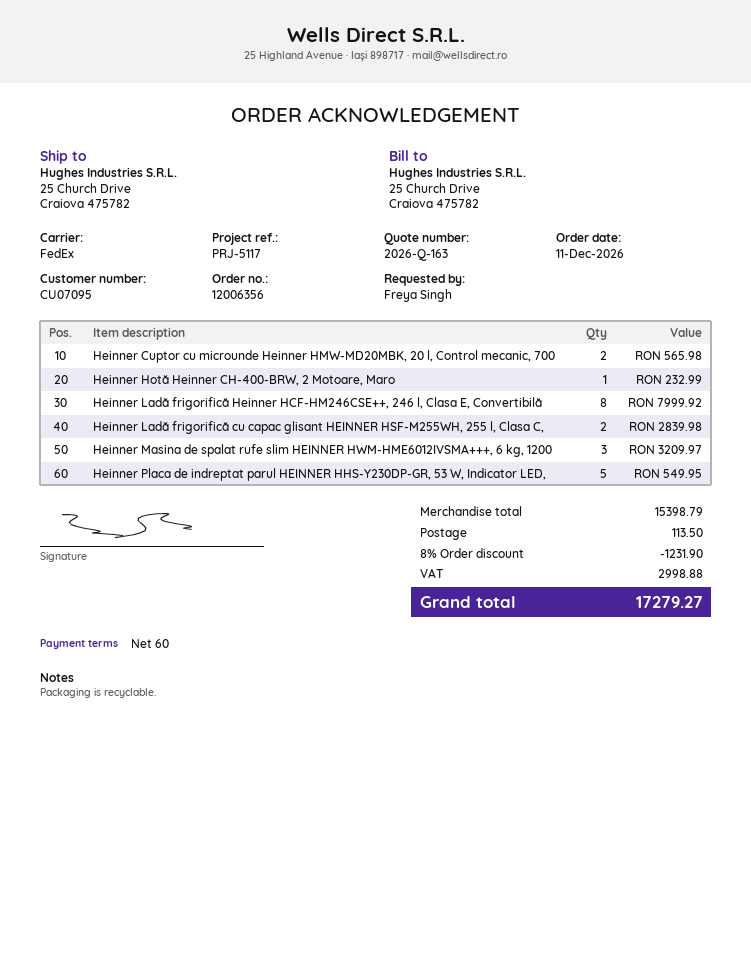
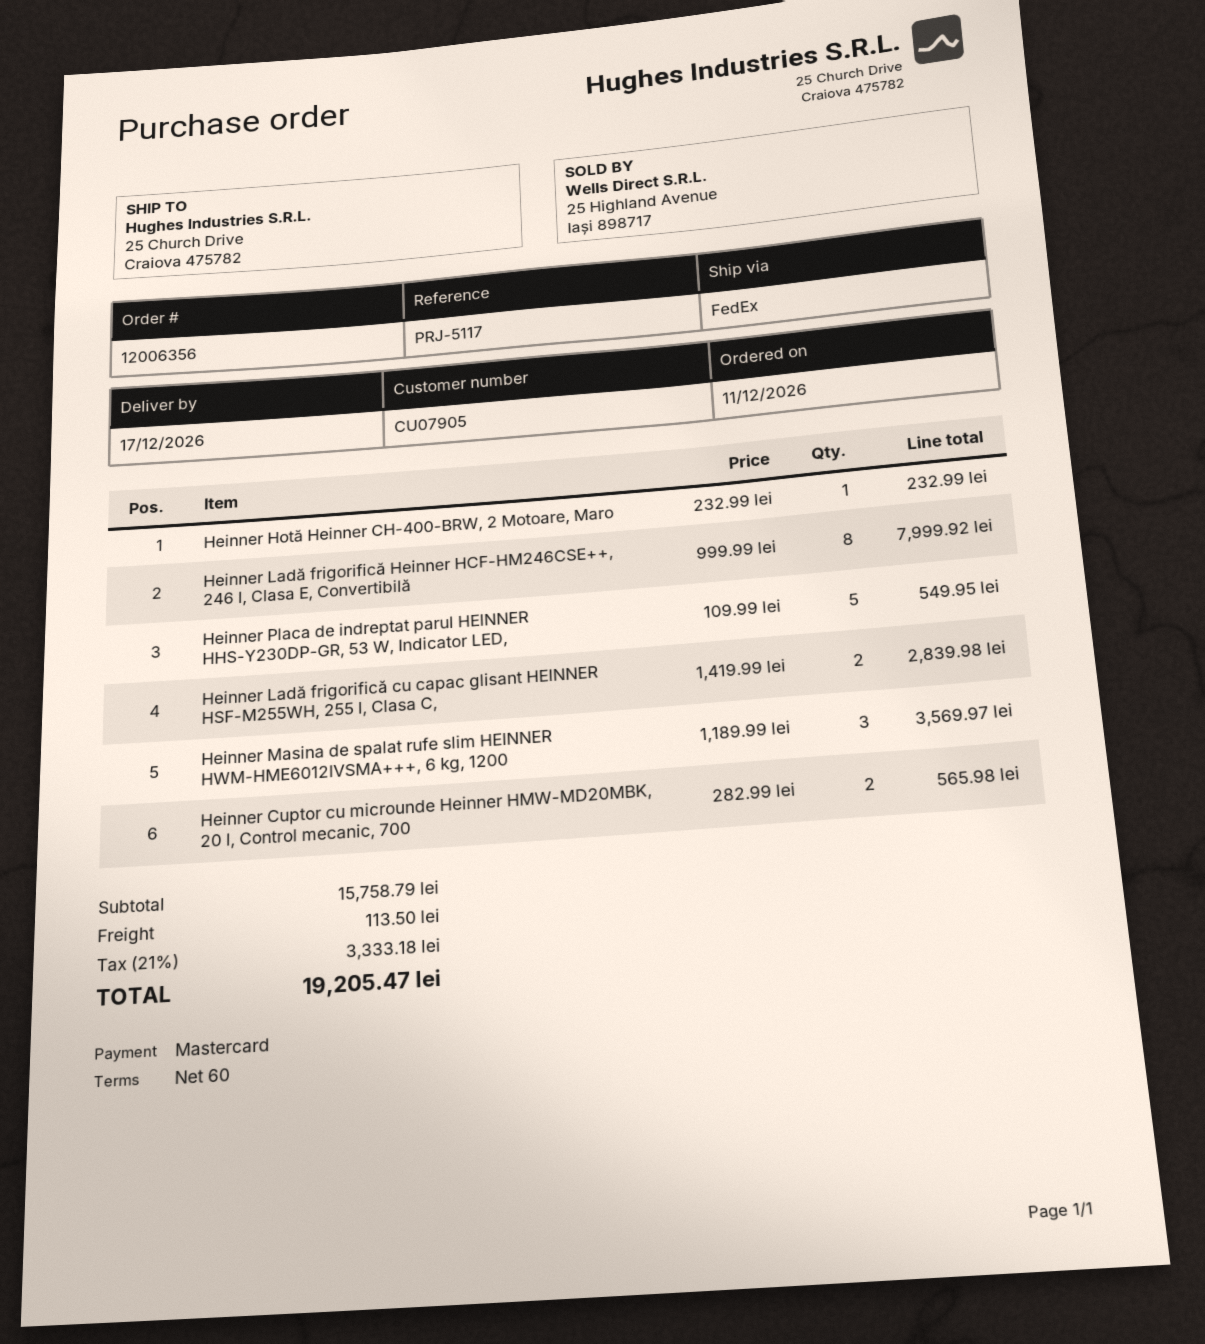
customer number: CU07095 -> CU07905
Heinner Masina de spalat rufe slim HEINNER HWM-HME6012IVSMA+++, 6 kg, 1200: 3 for 3209.97 -> 3 for 3569.97
subtotal: 15398.79 -> 15758.79
discount: 8% = 1231.90 -> none
tax: 2998.88 -> 3333.18
total: 17279.27 -> 19205.47

